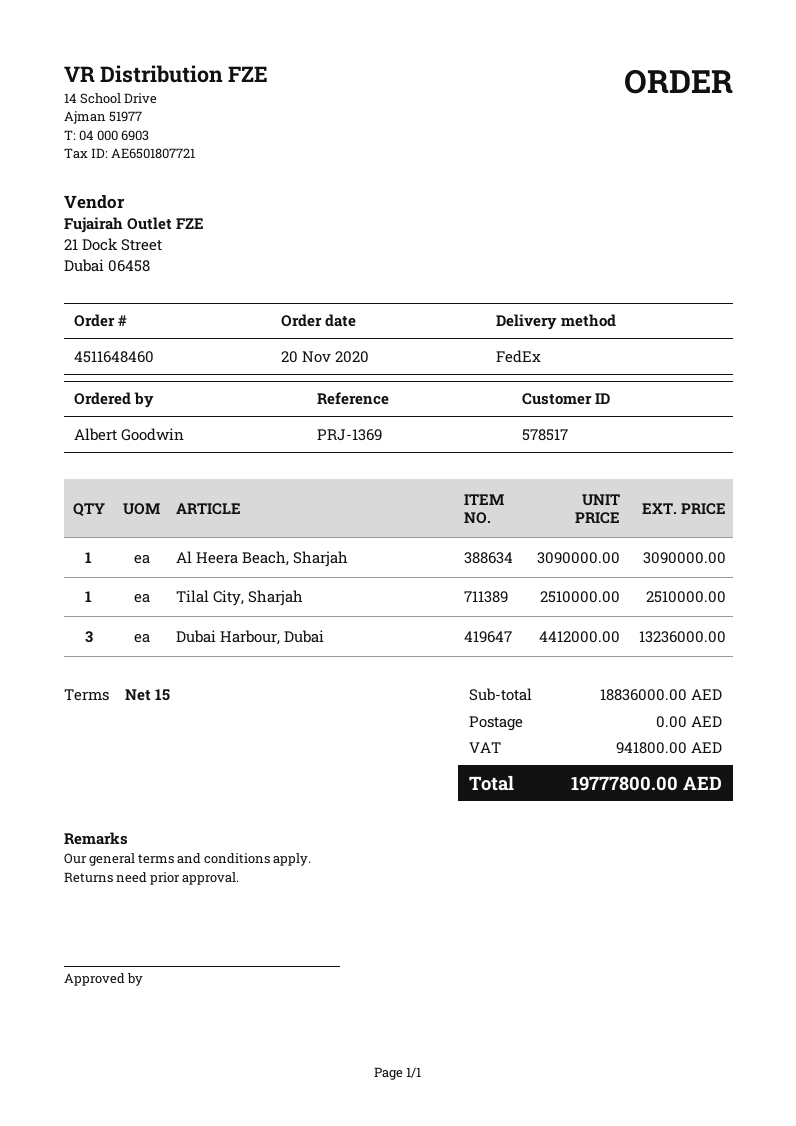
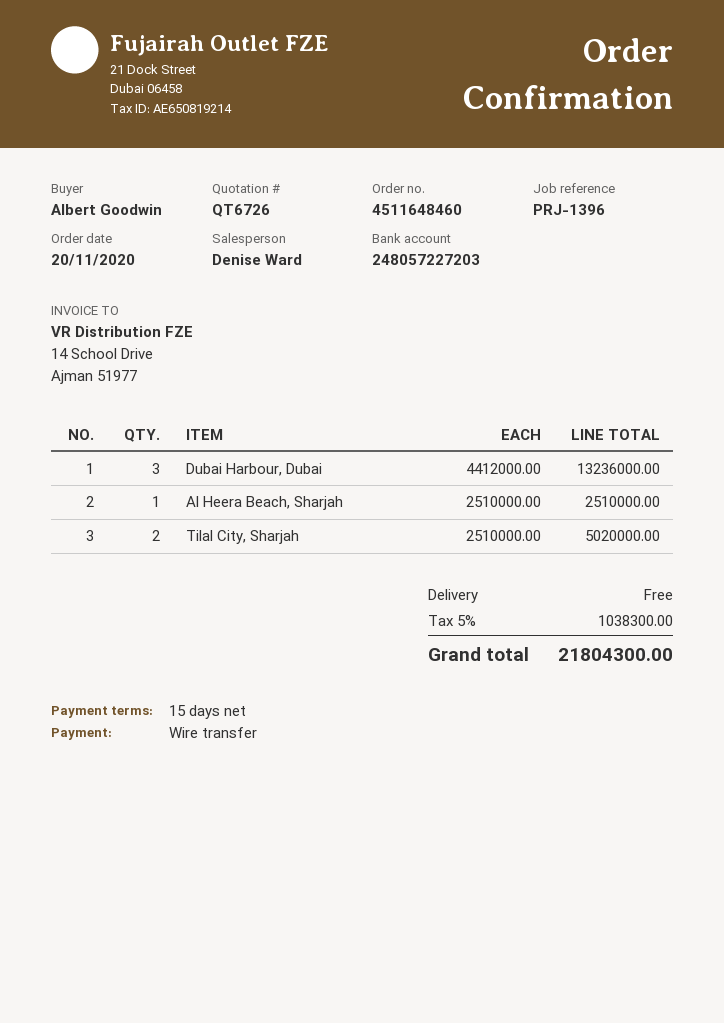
reference: PRJ-1369 -> PRJ-1396
Al Heera Beach, Sharjah: 1 x 3090000.00 = 3090000.00 -> 1 x 2510000.00 = 2510000.00
Tilal City, Sharjah: 1 x 2510000.00 = 2510000.00 -> 2 x 2510000.00 = 5020000.00
tax: 941800.00 -> 1038300.00
total: 19777800.00 -> 21804300.00

